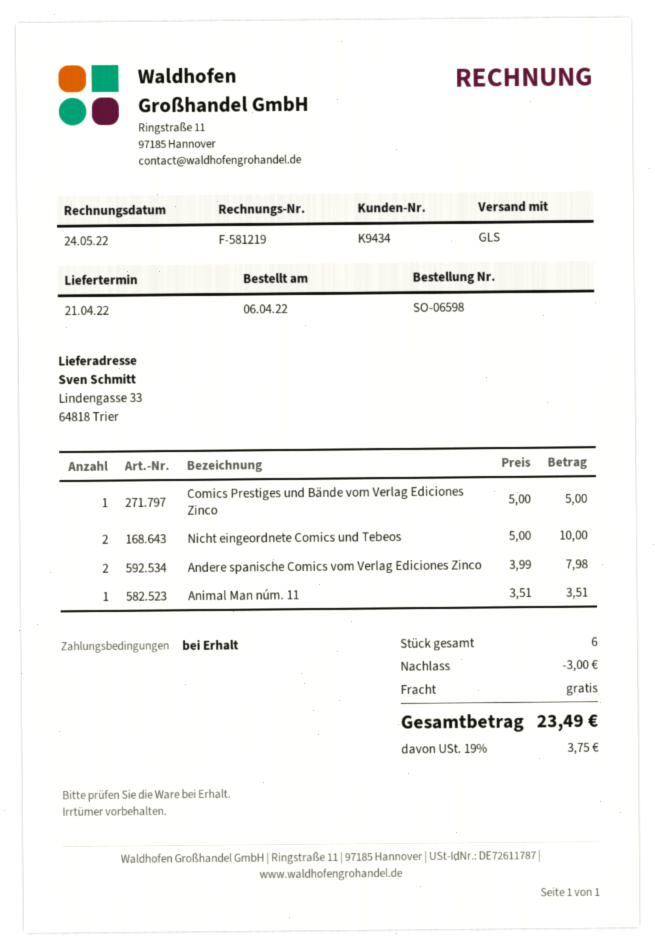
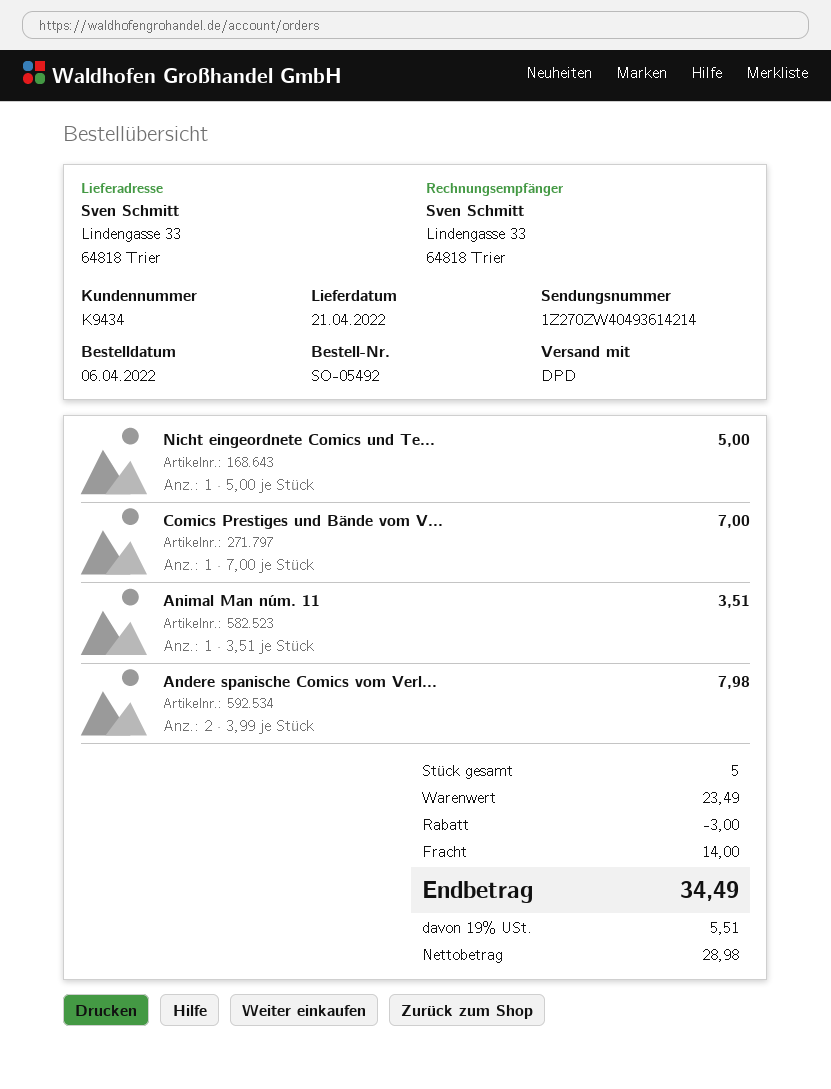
order number: SO-06598 -> SO-05492
shipping method: GLS -> DPD
Comics Prestiges und Bände vom Verlag Ediciones Zinco: 1 x 5.00 = 5.00 -> 1 x 7.00 = 7.00
Nicht eingeordnete Comics und Tebeos: 2 x 5.00 = 10.00 -> 1 x 5.00 = 5.00
total quantity: 6 -> 5
shipping: 0.00 -> 14.00
tax: 19% = 3.75 -> 19% = 5.51
total: 23.49 -> 34.49

